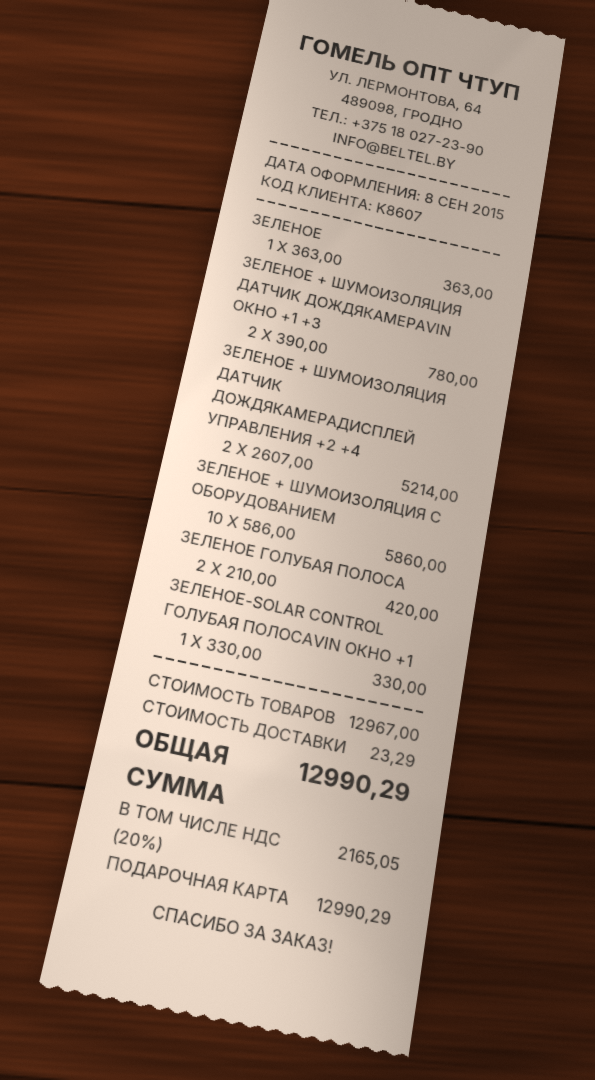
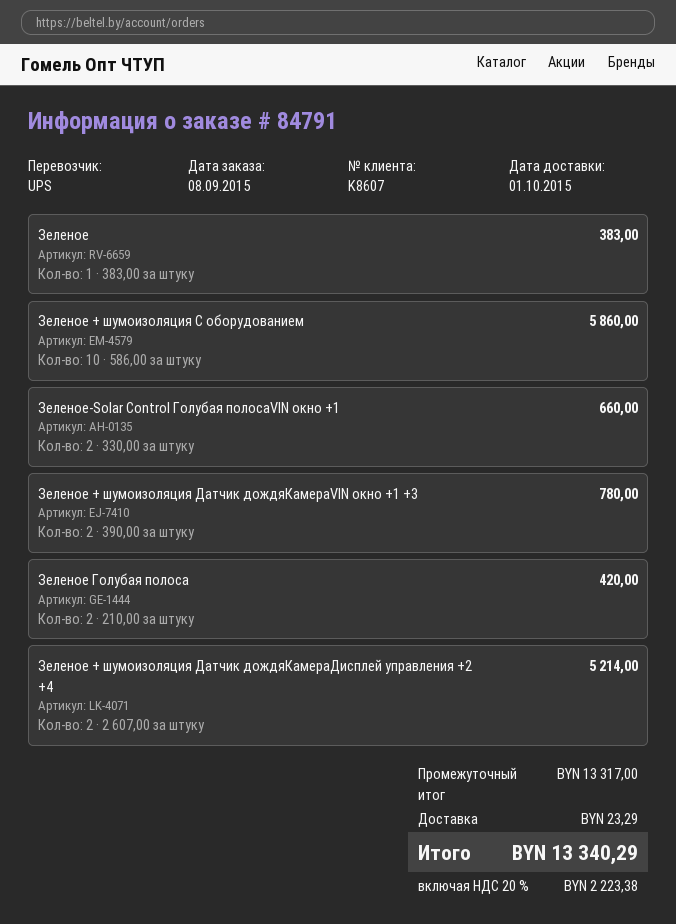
ЗЕЛЕНОЕ: 1 x 363.00 = 363.00 -> 1 x 383.00 = 383.00
ЗЕЛЕНОЕ-SOLAR CONTROL ГОЛУБАЯ ПОЛОСАVIN ОКНО +1: 1 x 330.00 = 330.00 -> 2 x 330.00 = 660.00
subtotal: 12967.00 -> 13317.00
tax: 20% = 2165.05 -> 20% = 2223.38
total: 12990.29 -> 13340.29

